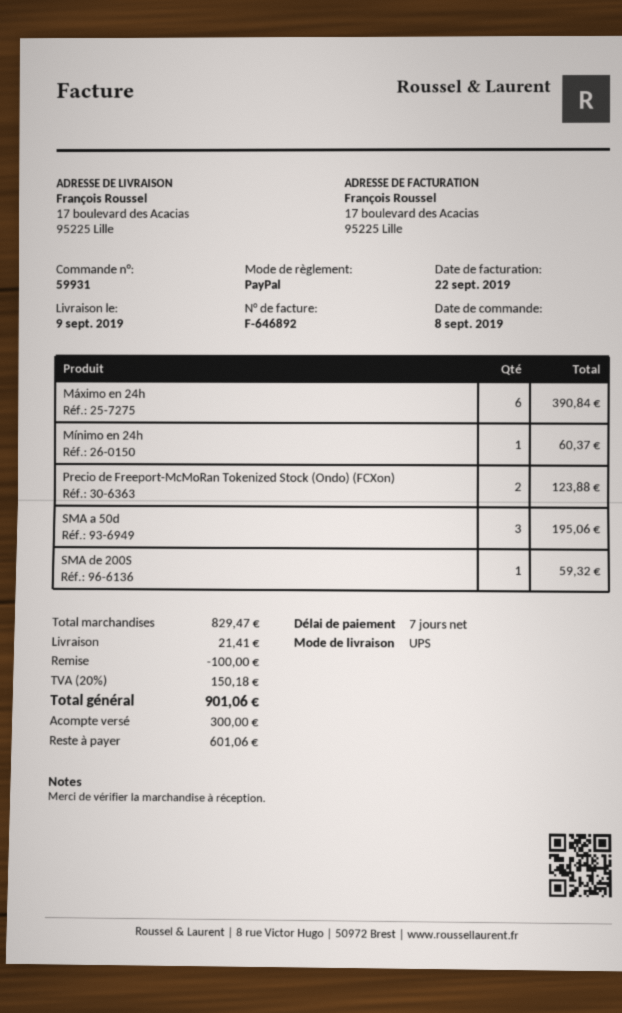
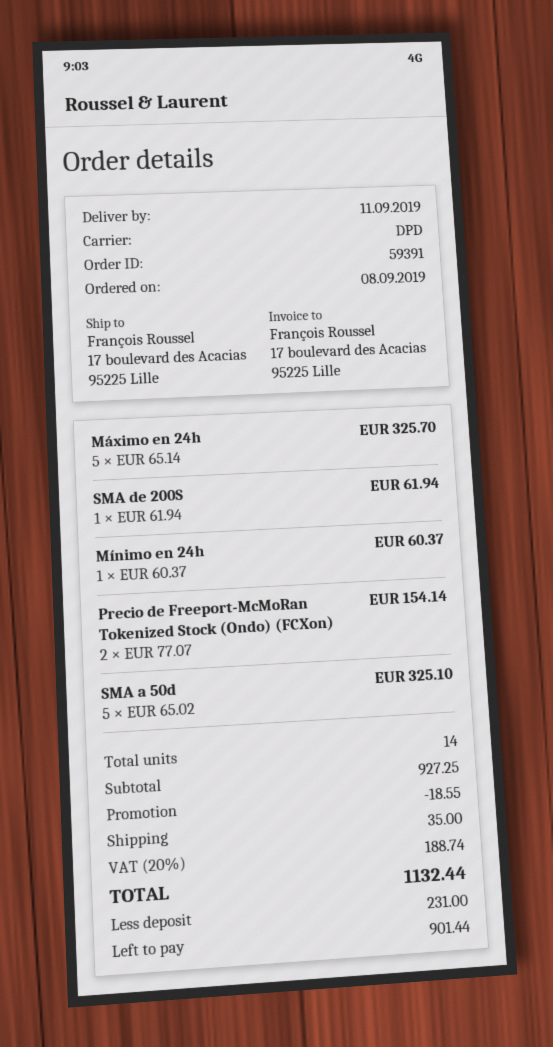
order number: 59931 -> 59391
delivery date: 2019-09-09 -> 2019-09-11
shipping method: UPS -> DPD
Máximo en 24h: 6 for 390.84 -> 5 for 325.70
Precio de Freeport-McMoRan Tokenized Stock (Ondo) (FCXon): 2 for 123.88 -> 2 for 154.14
SMA a 50d: 3 for 195.06 -> 5 for 325.10
SMA de 200S: 1 for 59.32 -> 1 for 61.94
subtotal: 829.47 -> 927.25
discount: 100.00 -> 18.55
shipping: 21.41 -> 35.00
tax: 20% = 150.18 -> 20% = 188.74
total: 901.06 -> 1132.44
deposit: 300.00 -> 231.00
balance: 601.06 -> 901.44

